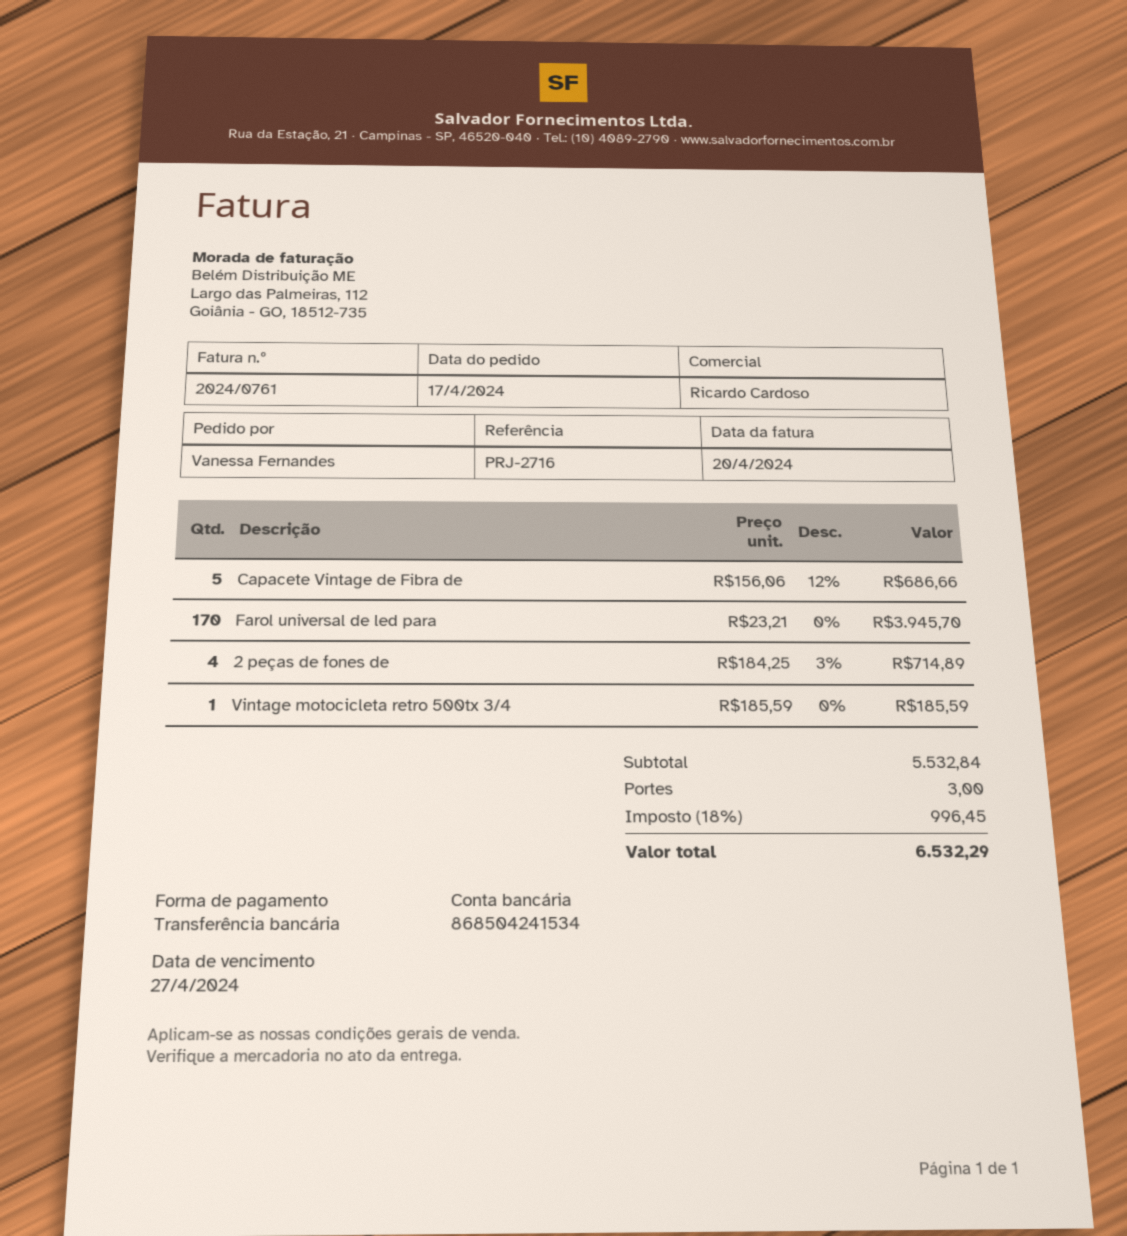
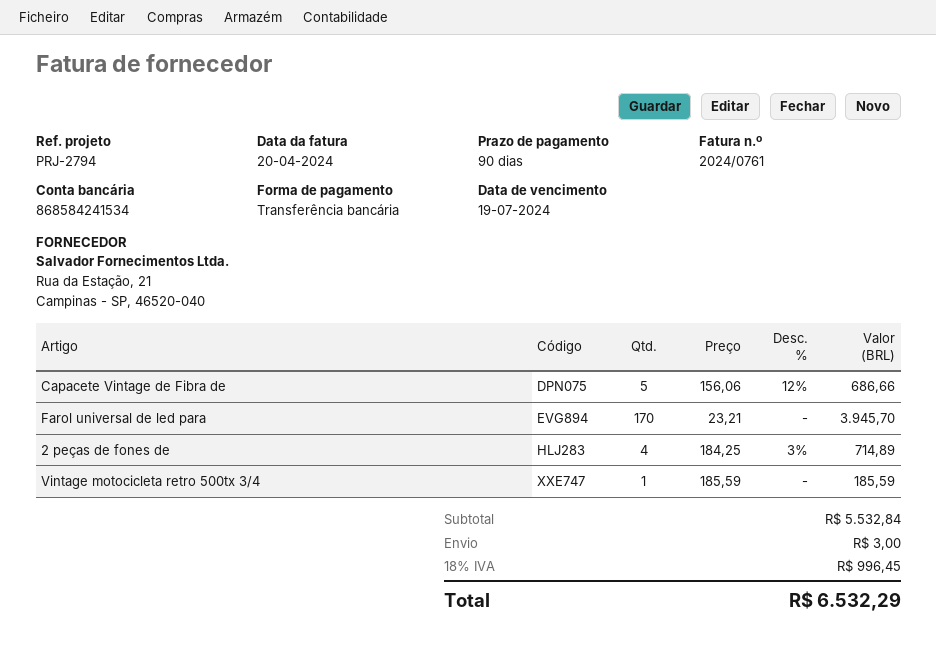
due date: 2024-04-27 -> 2024-07-19
reference: PRJ-2716 -> PRJ-2794
bank account: 868504241534 -> 868584241534

